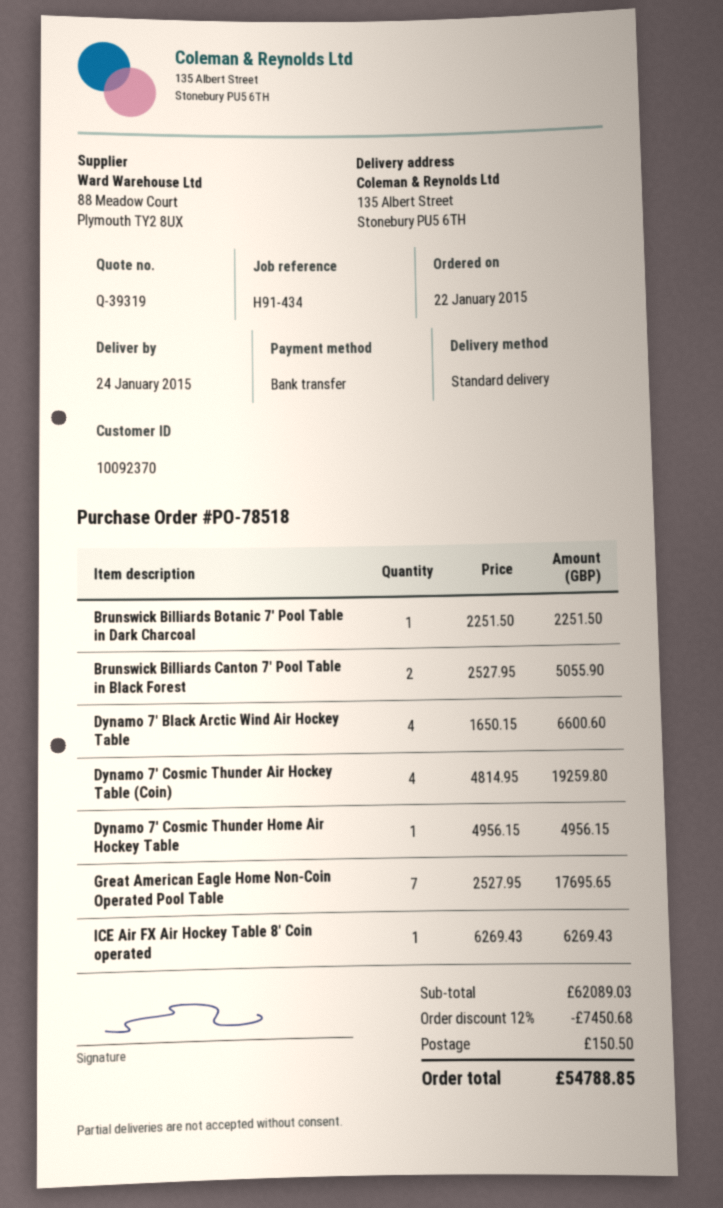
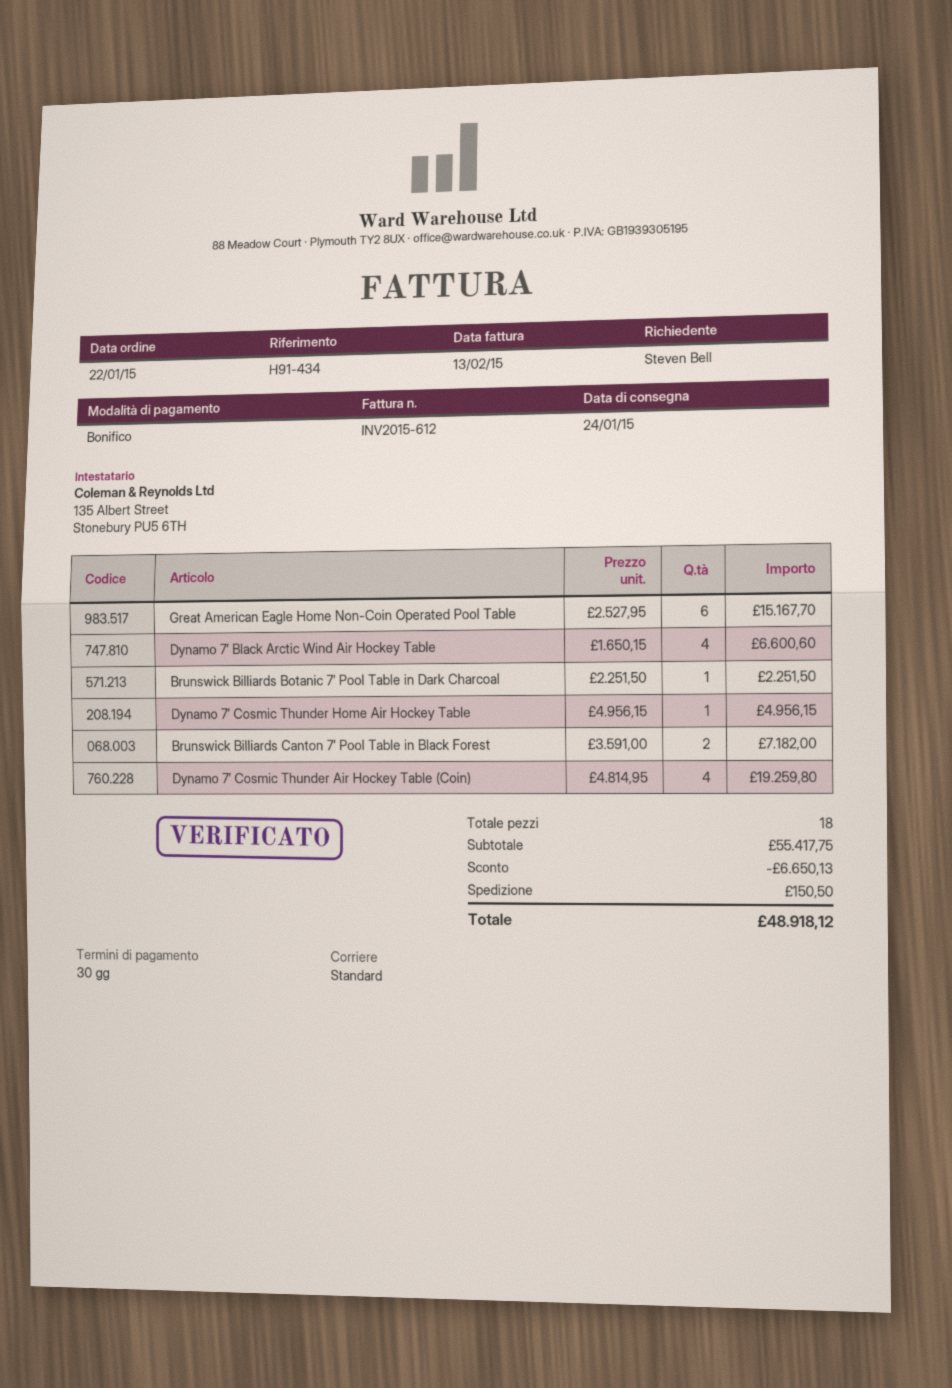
Brunswick Billiards Canton 7′ Pool Table in Black Forest: 2 x 2527.95 = 5055.90 -> 2 x 3591.00 = 7182.00
Great American Eagle Home Non-Coin Operated Pool Table: 7 x 2527.95 = 17695.65 -> 6 x 2527.95 = 15167.70
ICE Air FX Air Hockey Table 8′ Coin operated: 1 x 6269.43 = 6269.43 -> none
subtotal: 62089.03 -> 55417.75
discount: 7450.68 -> 6650.13
total: 54788.85 -> 48918.12

